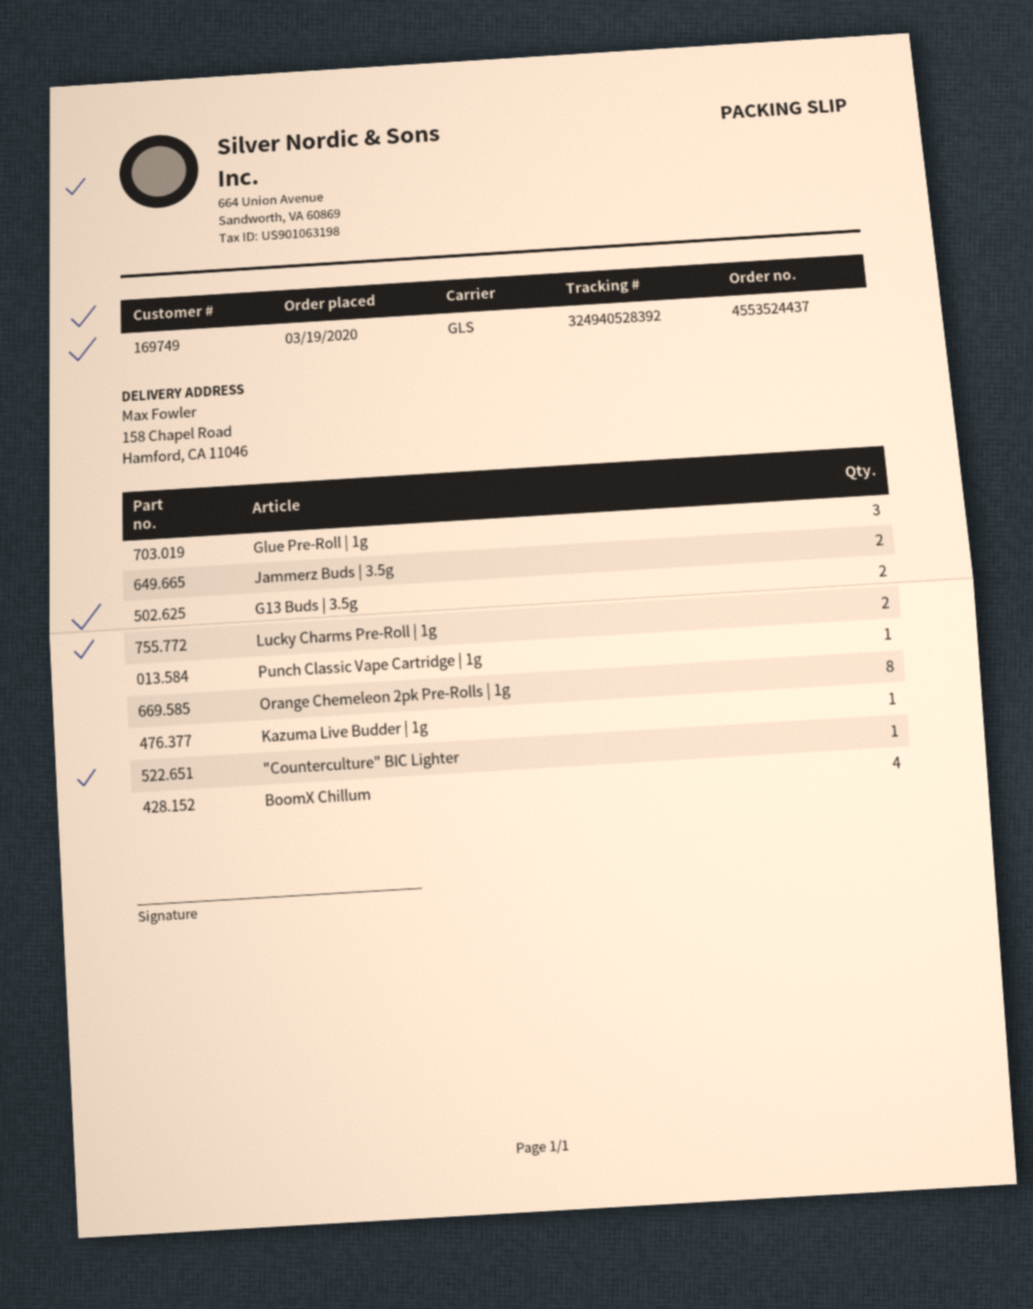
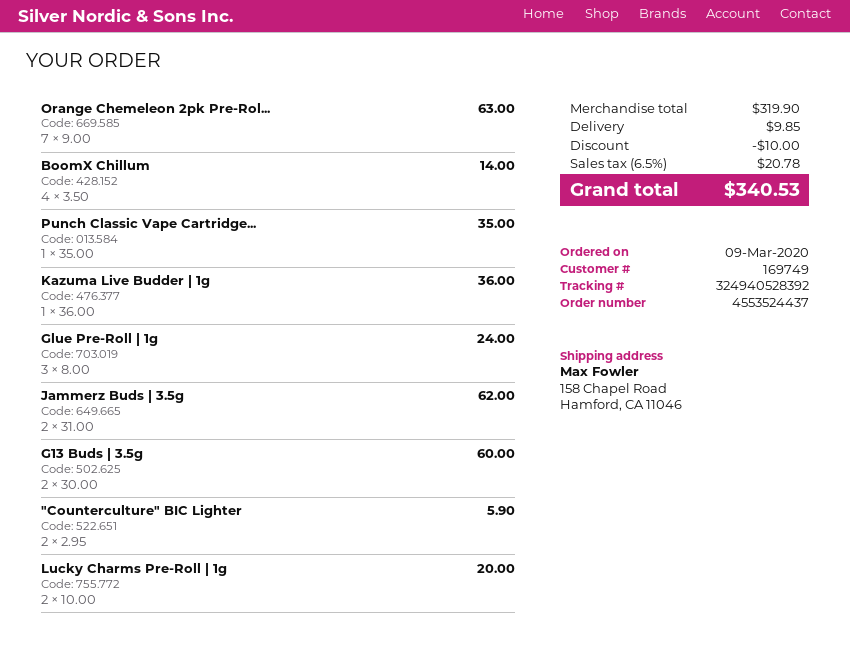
order date: 2020-03-19 -> 2020-03-09
Orange Chemeleon 2pk Pre-Rolls | 1g: 8 -> 7
"Counterculture" BIC Lighter: 1 -> 2

